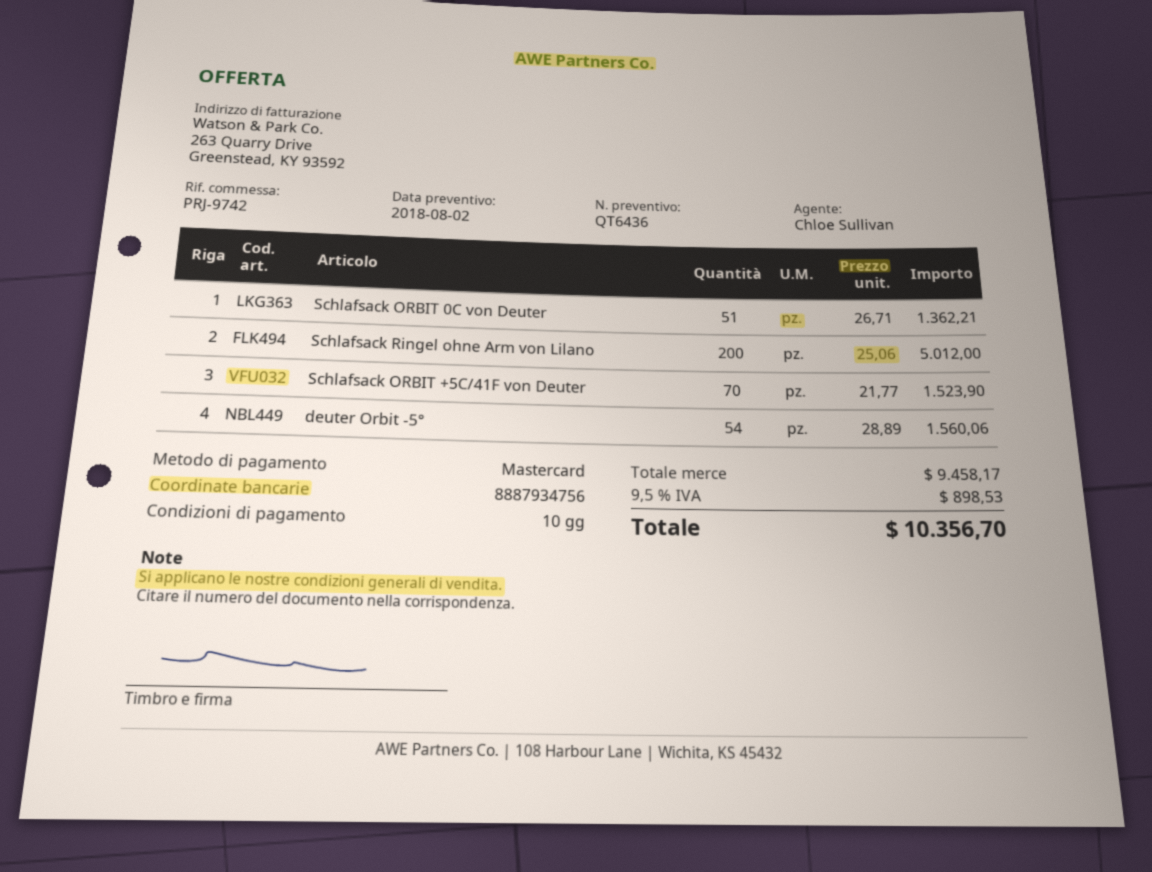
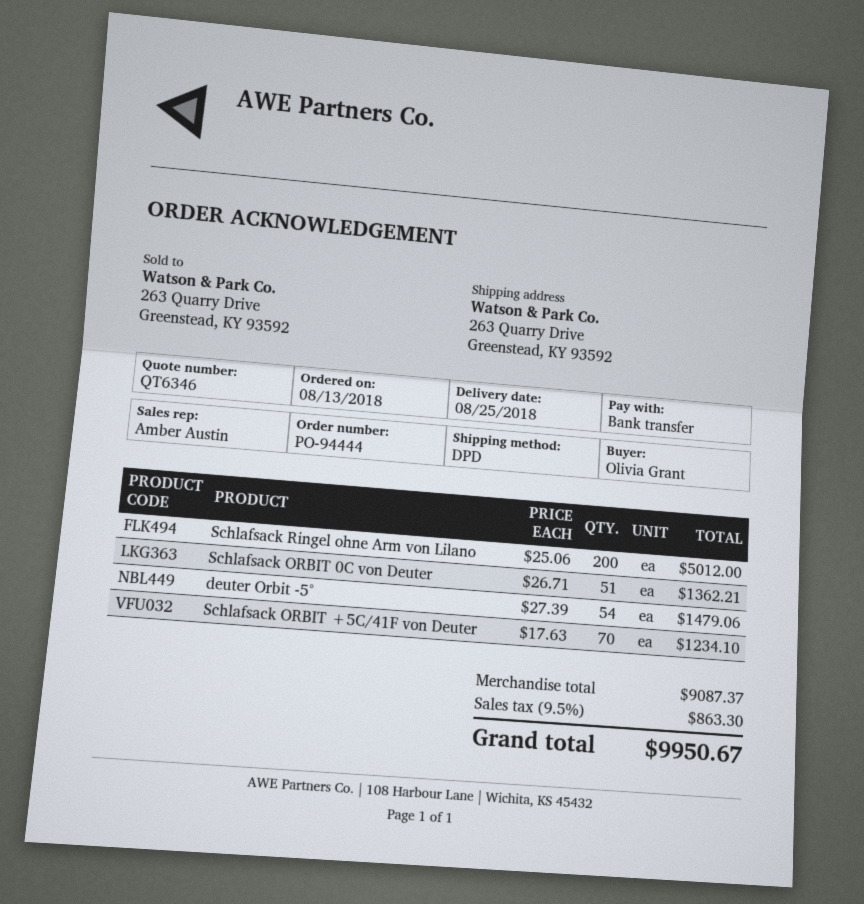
quote number: QT6436 -> QT6346
sales rep: Chloe Sullivan -> Amber Austin
payment method: Mastercard -> bank transfer
Schlafsack ORBIT +5C/41F von Deuter: 70 x 21.77 = 1523.90 -> 70 x 17.63 = 1234.10
deuter Orbit -5°: 54 x 28.89 = 1560.06 -> 54 x 27.39 = 1479.06
subtotal: 9458.17 -> 9087.37
tax: 9.5% = 898.53 -> 9.5% = 863.30
total: 10356.70 -> 9950.67

